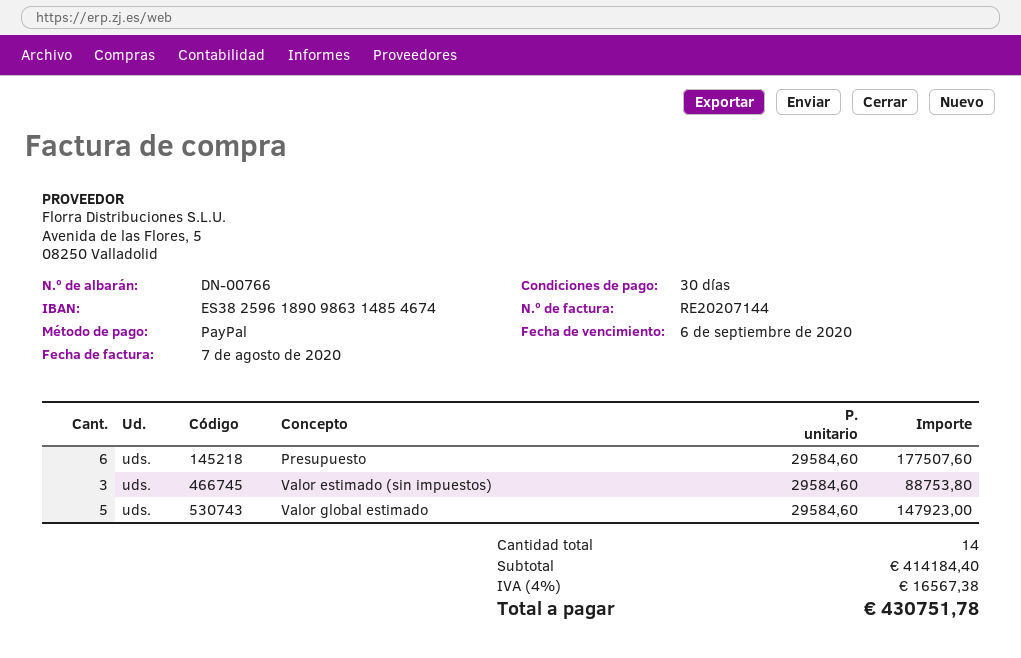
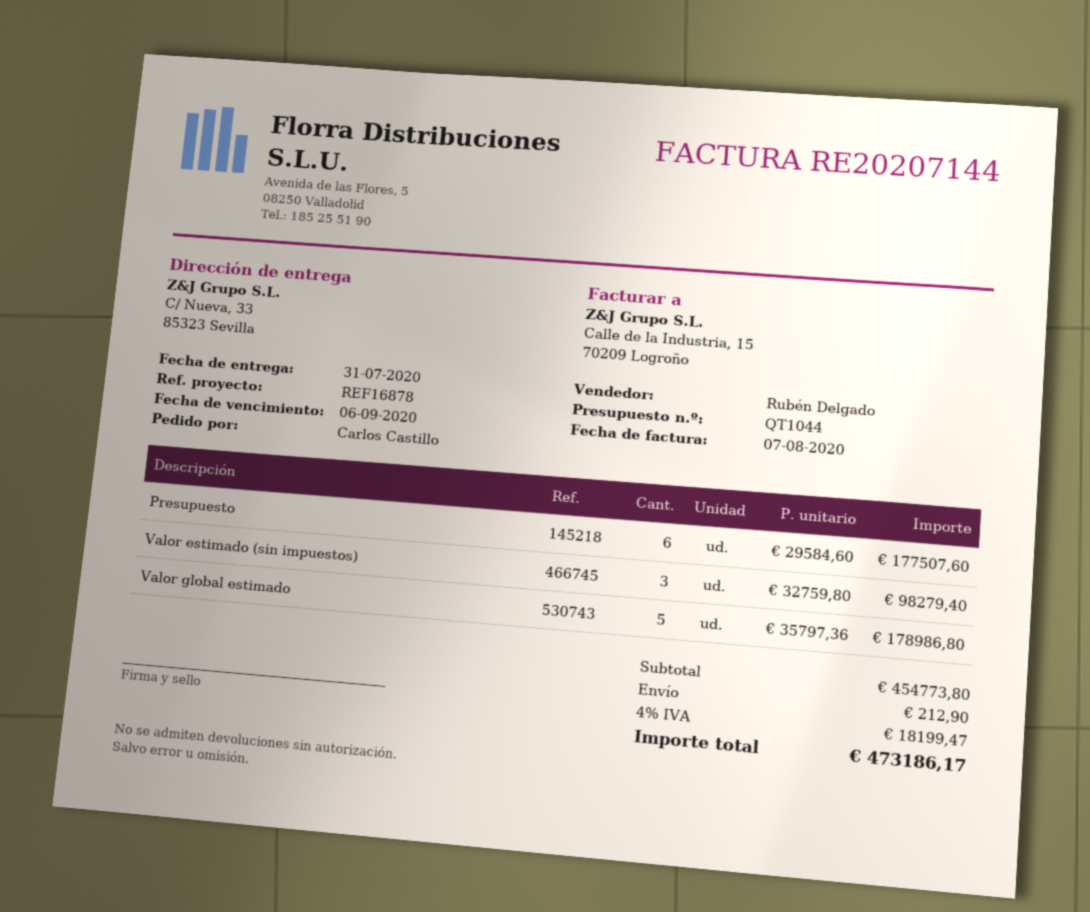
Valor estimado (sin impuestos): 3 x 29584.60 = 88753.80 -> 3 x 32759.80 = 98279.40
Valor global estimado: 5 x 29584.60 = 147923.00 -> 5 x 35797.36 = 178986.80
subtotal: 414184.40 -> 454773.80
shipping: none -> 212.90
tax: 4% = 16567.38 -> 4% = 18199.47
total: 430751.78 -> 473186.17

